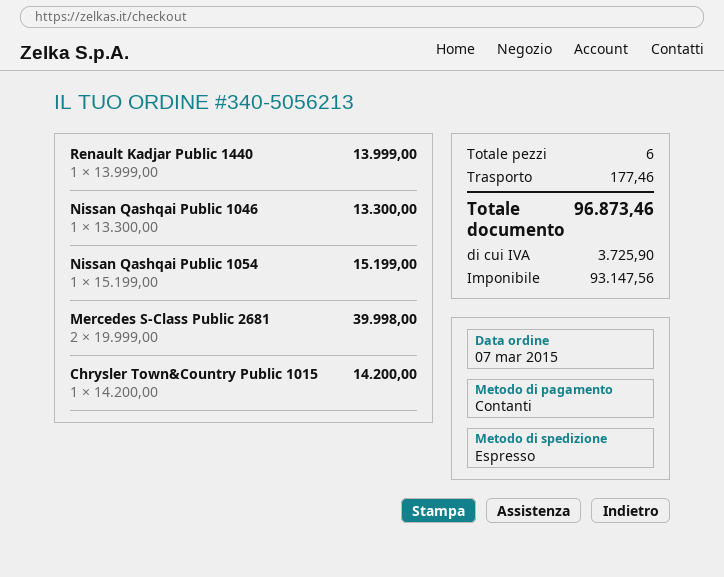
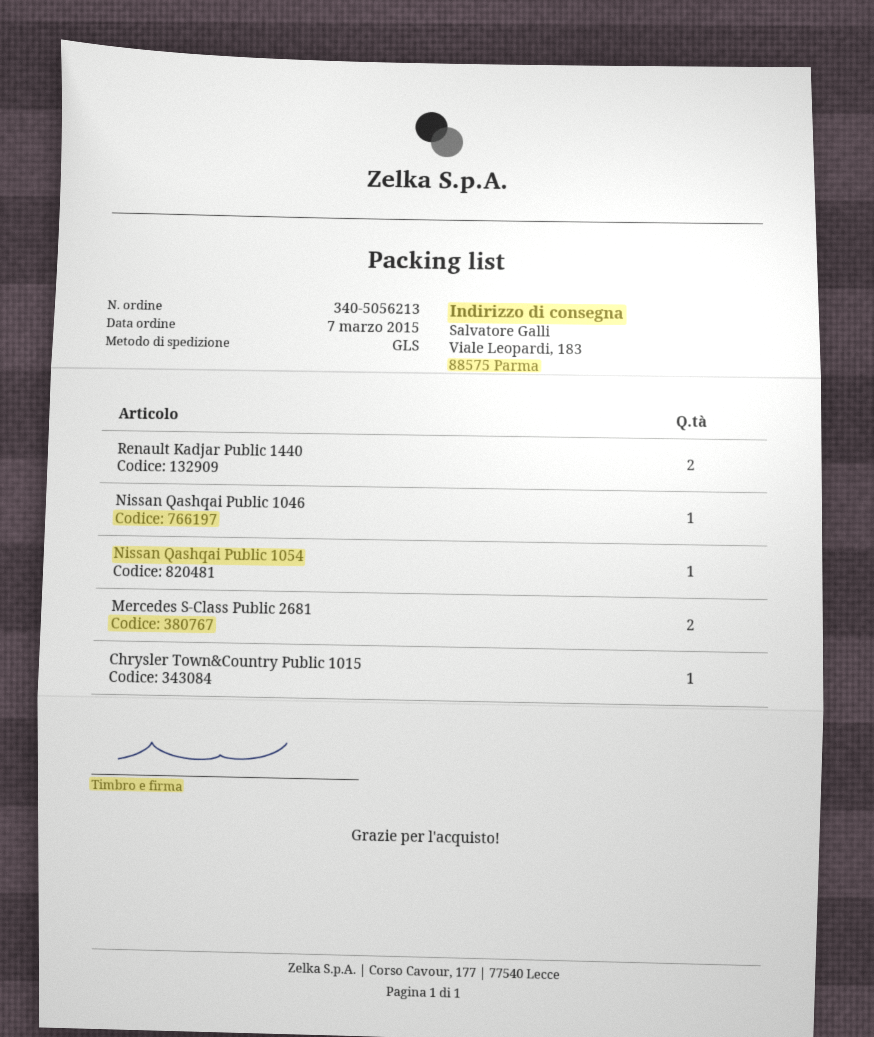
shipping method: express -> GLS
Renault Kadjar Public 1440: 1 -> 2

